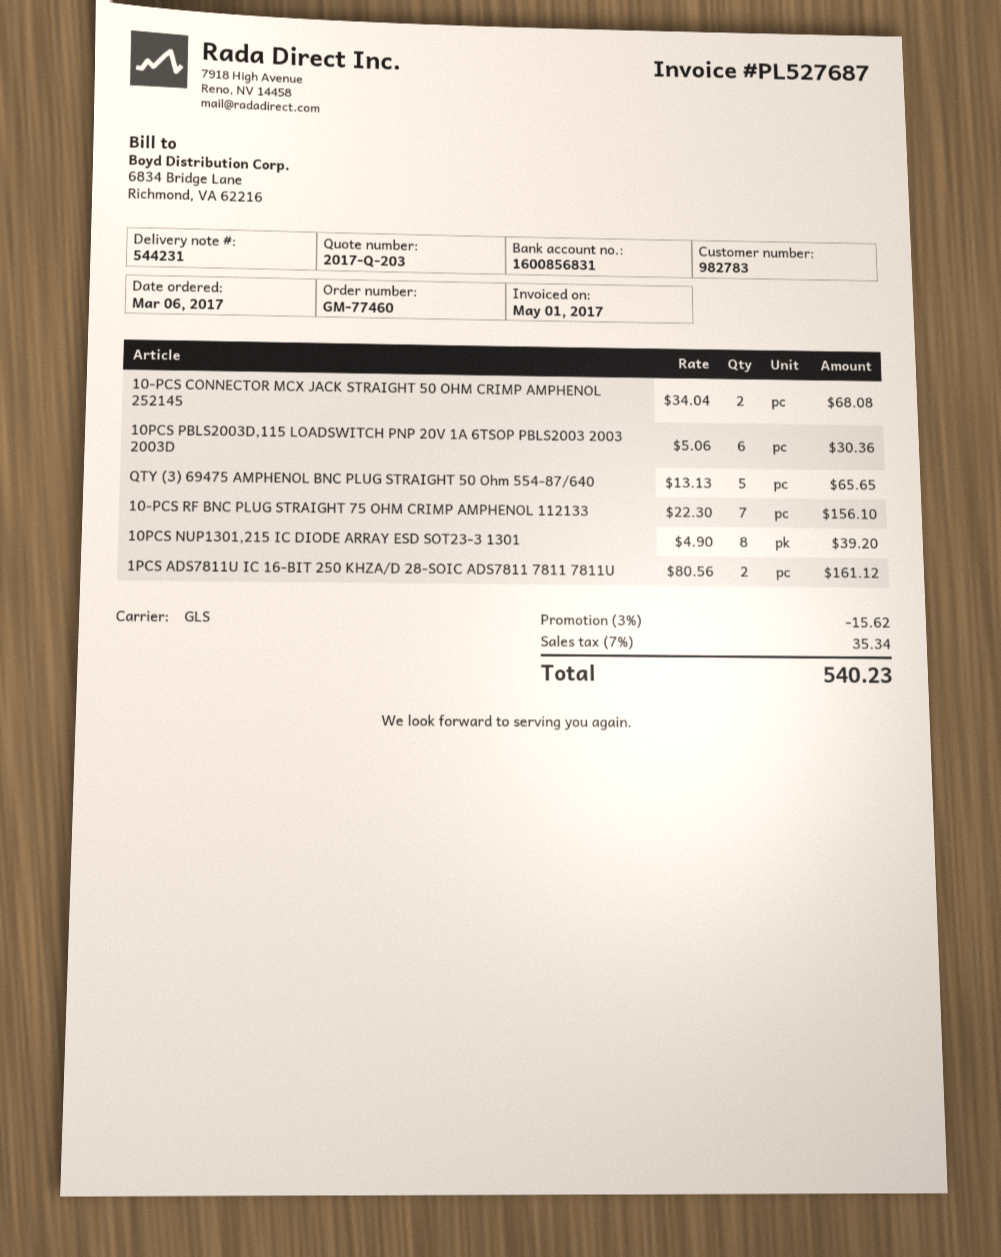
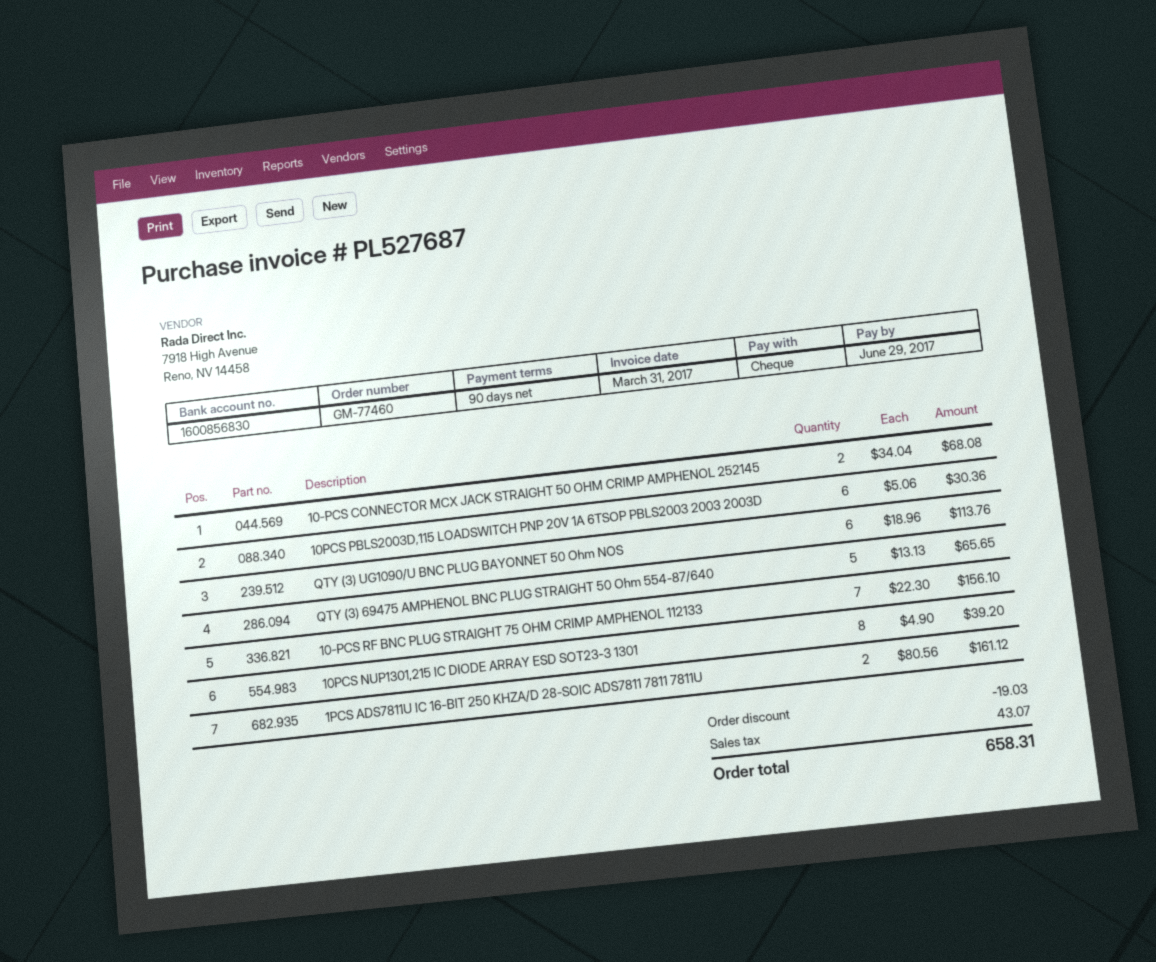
invoice date: 2017-05-01 -> 2017-03-31
bank account: 1600856831 -> 1600856830
QTY (3) UG1090/U BNC PLUG BAYONNET 50 Ohm NOS: none -> 6 x 18.96 = 113.76
discount: 15.62 -> 19.03
tax: 35.34 -> 43.07
total: 540.23 -> 658.31

